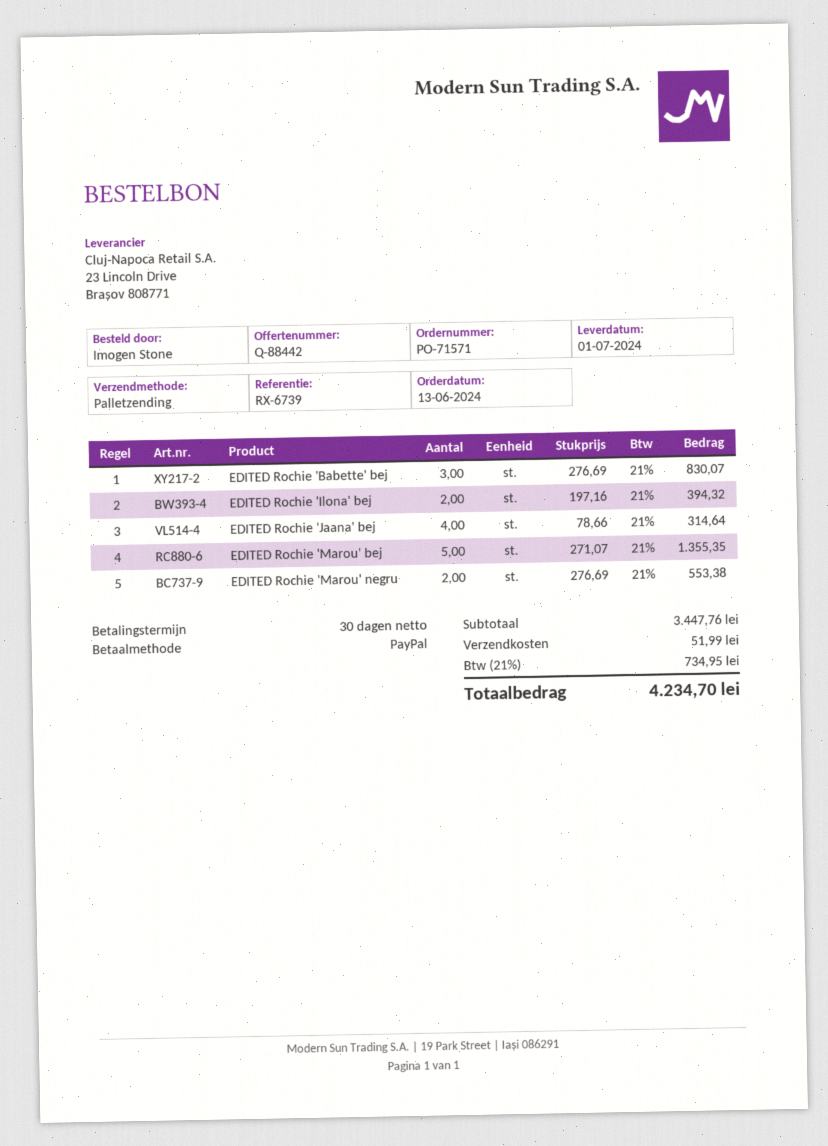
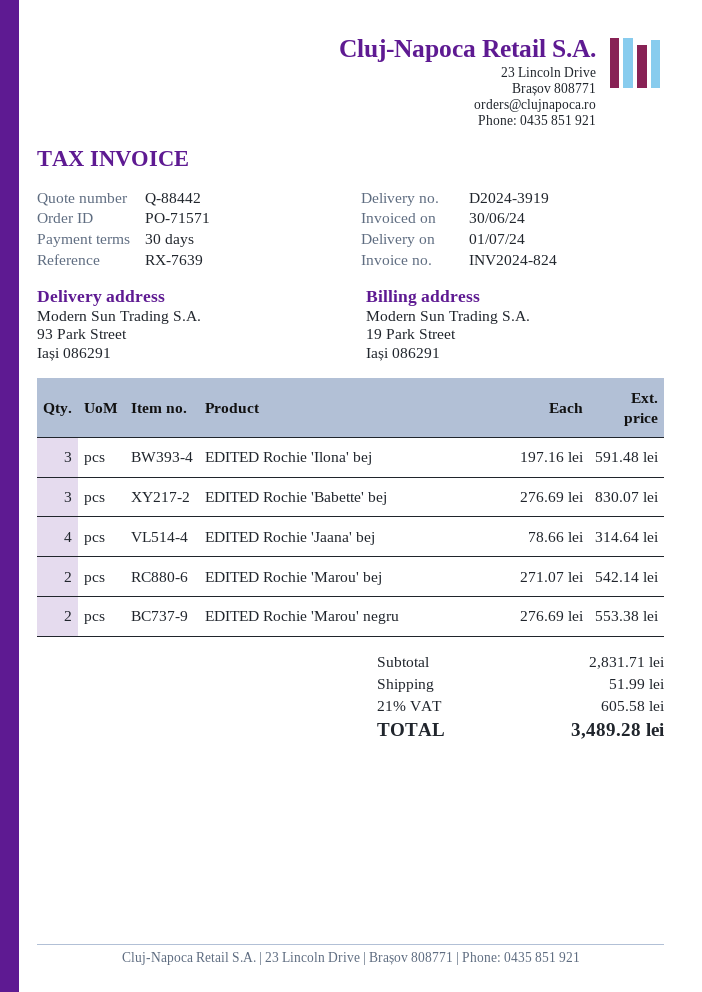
reference: RX-6739 -> RX-7639
EDITED Rochie 'Ilona' bej: 2 x 197.16 = 394.32 -> 3 x 197.16 = 591.48
EDITED Rochie 'Marou' bej: 5 x 271.07 = 1355.35 -> 2 x 271.07 = 542.14
subtotal: 3447.76 -> 2831.71
tax: 21% = 734.95 -> 21% = 605.58
total: 4234.70 -> 3489.28

